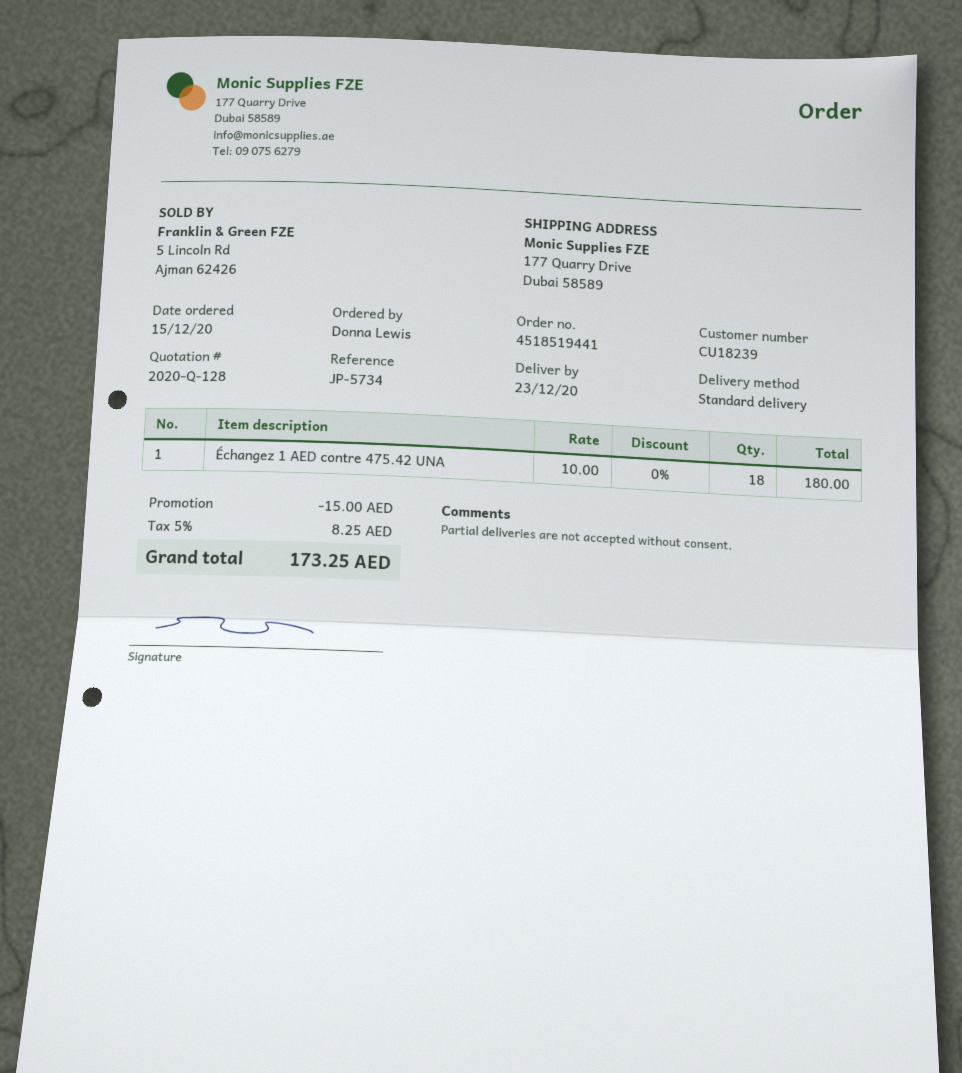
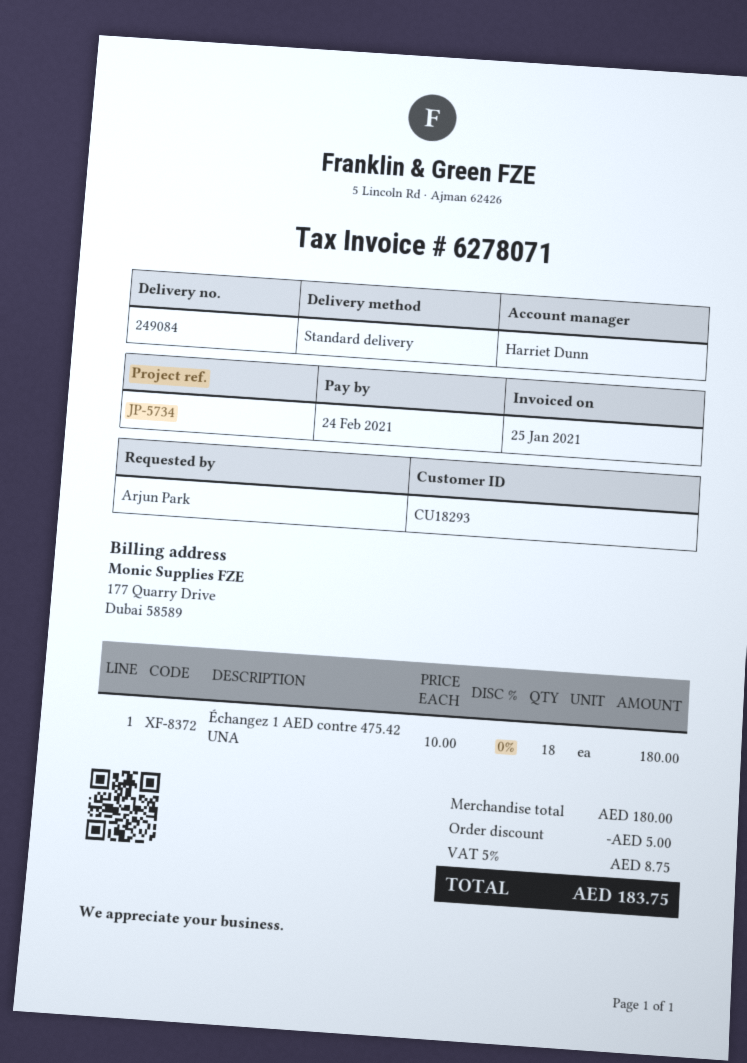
customer number: CU18239 -> CU18293
ordered by: Donna Lewis -> Arjun Park
discount: 15.00 -> 5.00
tax: 5% = 8.25 -> 5% = 8.75
total: 173.25 -> 183.75

